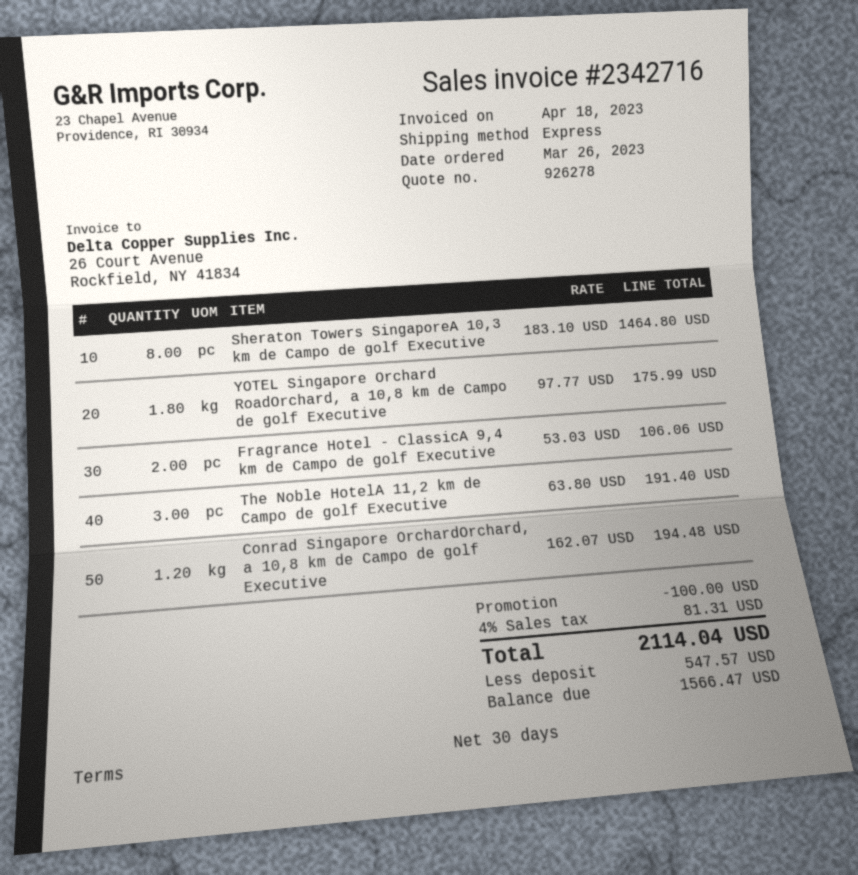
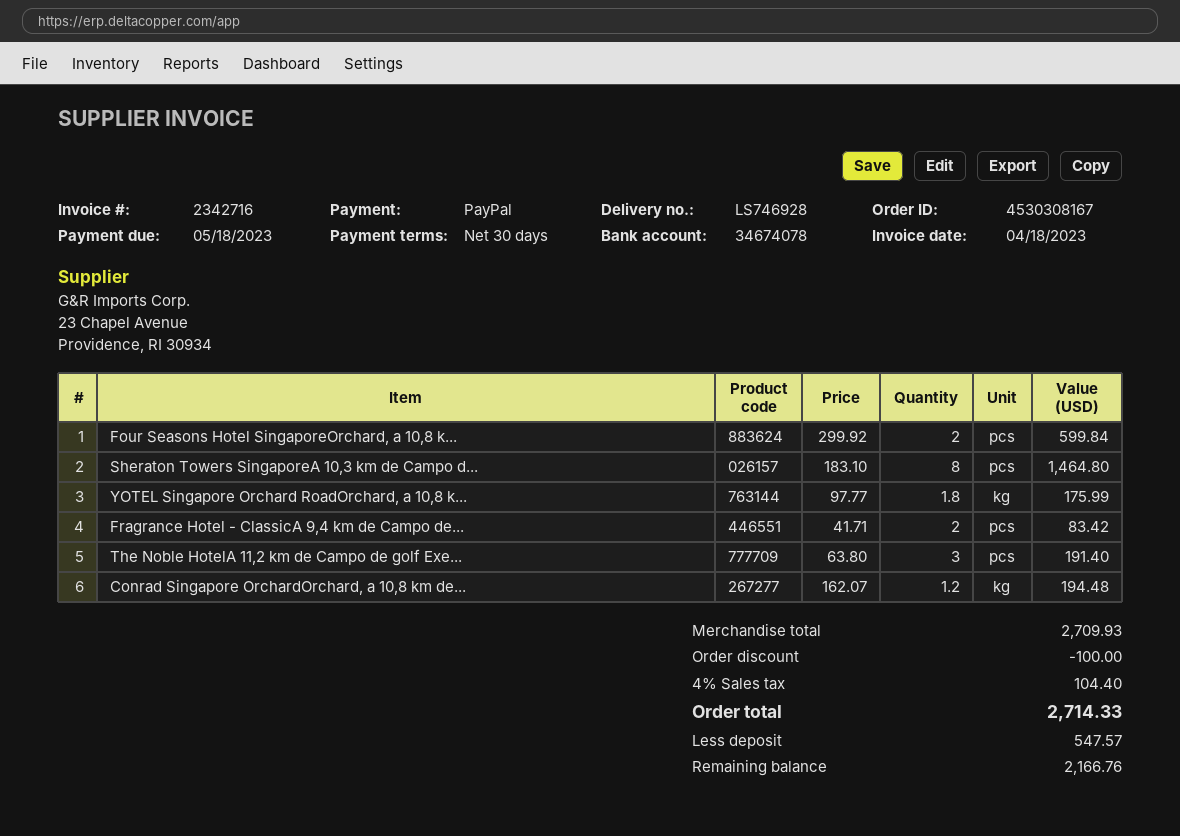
Fragrance Hotel - ClassicA 9,4 km de Campo de golf Executive: 2 x 53.03 = 106.06 -> 2 x 41.71 = 83.42
Four Seasons Hotel SingaporeOrchard, a 10,8 k...: none -> 2 x 299.92 = 599.84
tax: 4% = 81.31 -> 4% = 104.40
total: 2114.04 -> 2714.33
balance: 1566.47 -> 2166.76

